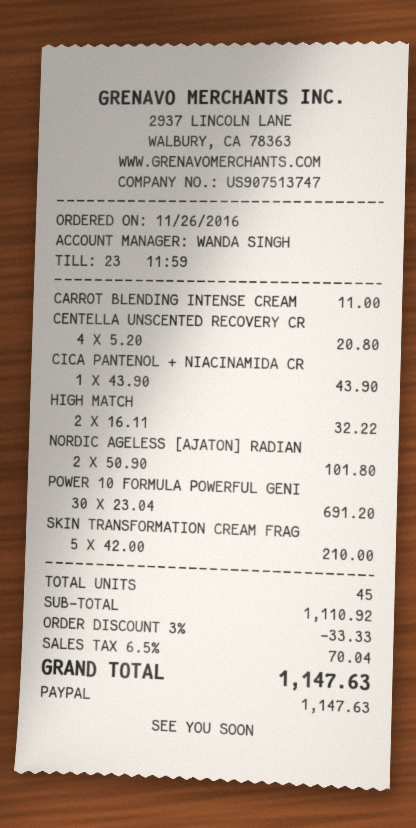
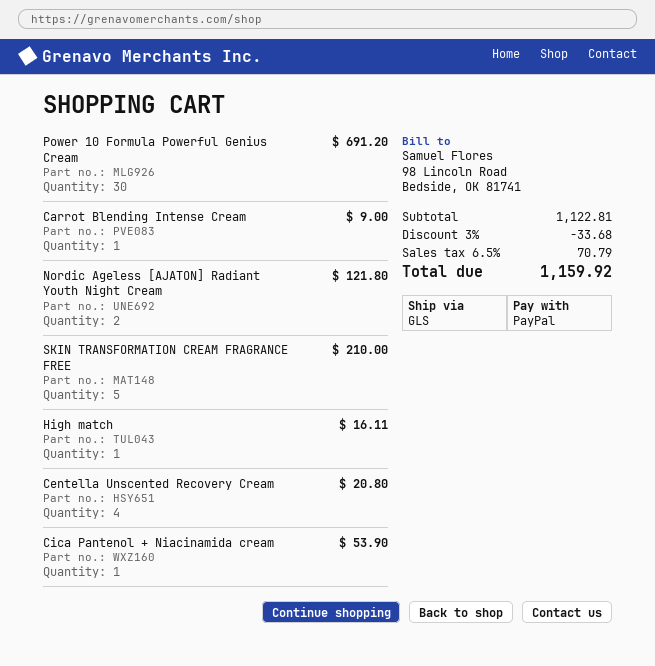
CARROT BLENDING INTENSE CREAM: 1 for 11.00 -> 1 for 9.00
CICA PANTENOL + NIACINAMIDA CR: 1 for 43.90 -> 1 for 53.90
HIGH MATCH: 2 for 32.22 -> 1 for 16.11
NORDIC AGELESS [AJATON] RADIAN: 2 for 101.80 -> 2 for 121.80
subtotal: 1110.92 -> 1122.81
discount: 3% = 33.33 -> 3% = 33.68
tax: 6.5% = 70.04 -> 6.5% = 70.79
total: 1147.63 -> 1159.92

